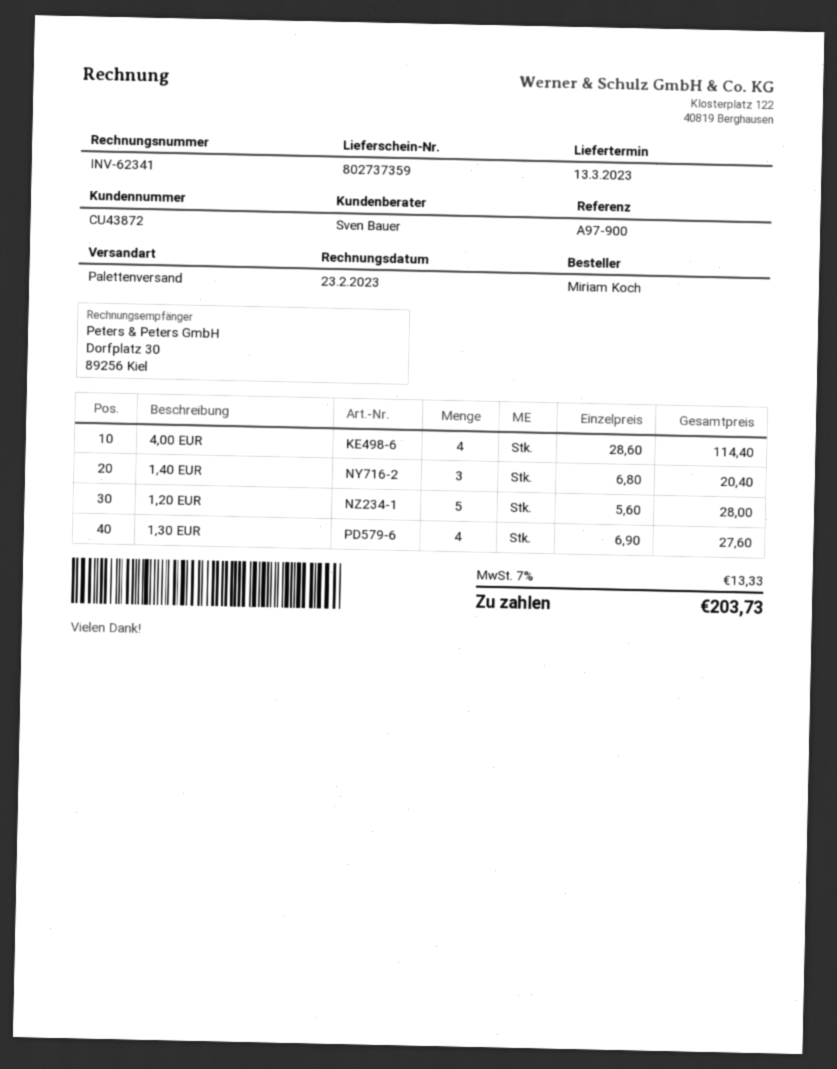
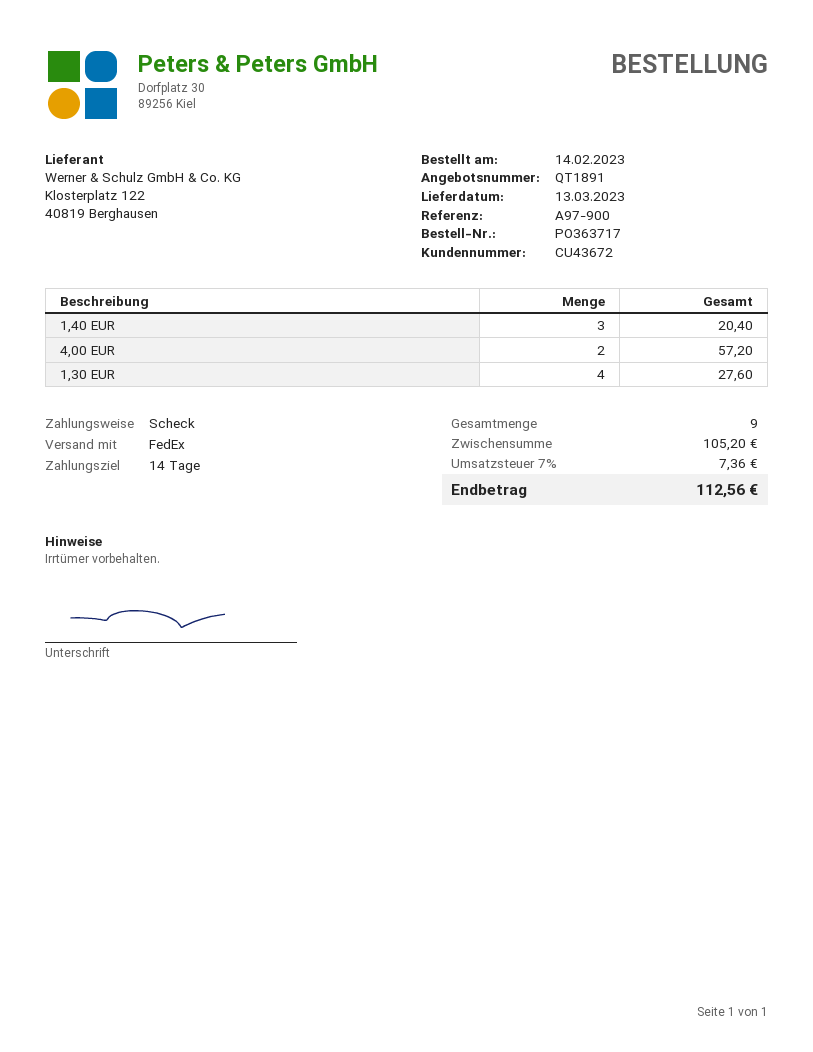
customer number: CU43872 -> CU43672
shipping method: pallet freight -> FedEx
4,00 EUR: 4 for 114.40 -> 2 for 57.20
1,20 EUR: 5 for 28.00 -> none
tax: 7% = 13.33 -> 7% = 7.36
total: 203.73 -> 112.56

